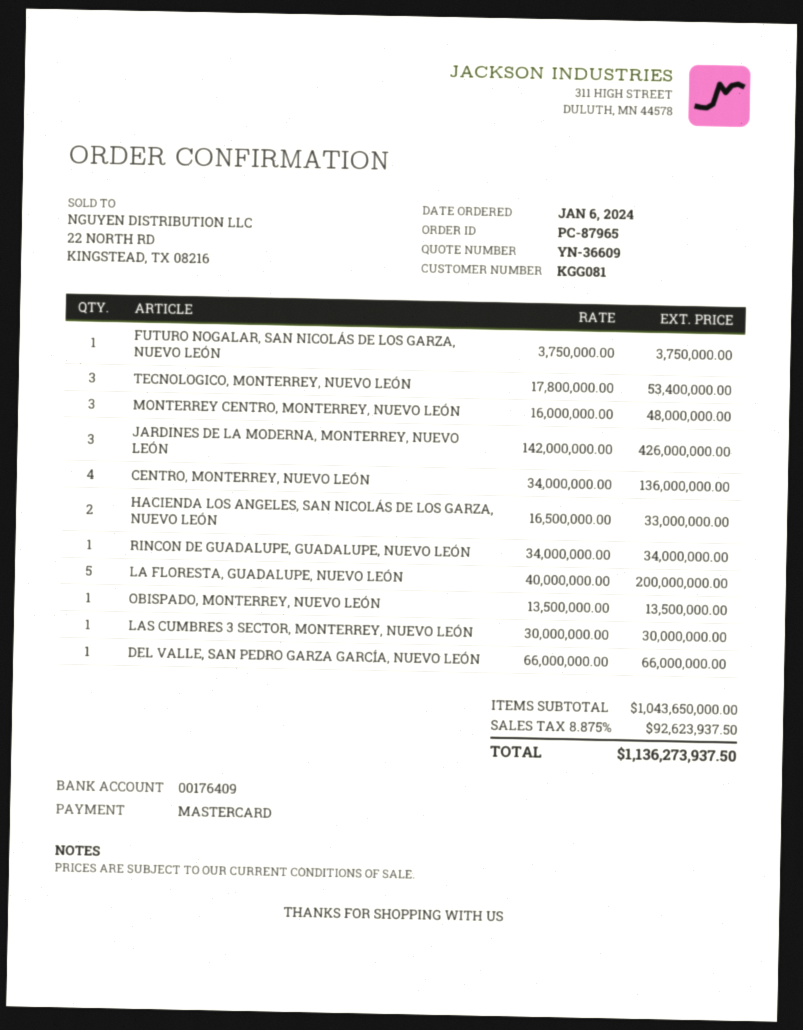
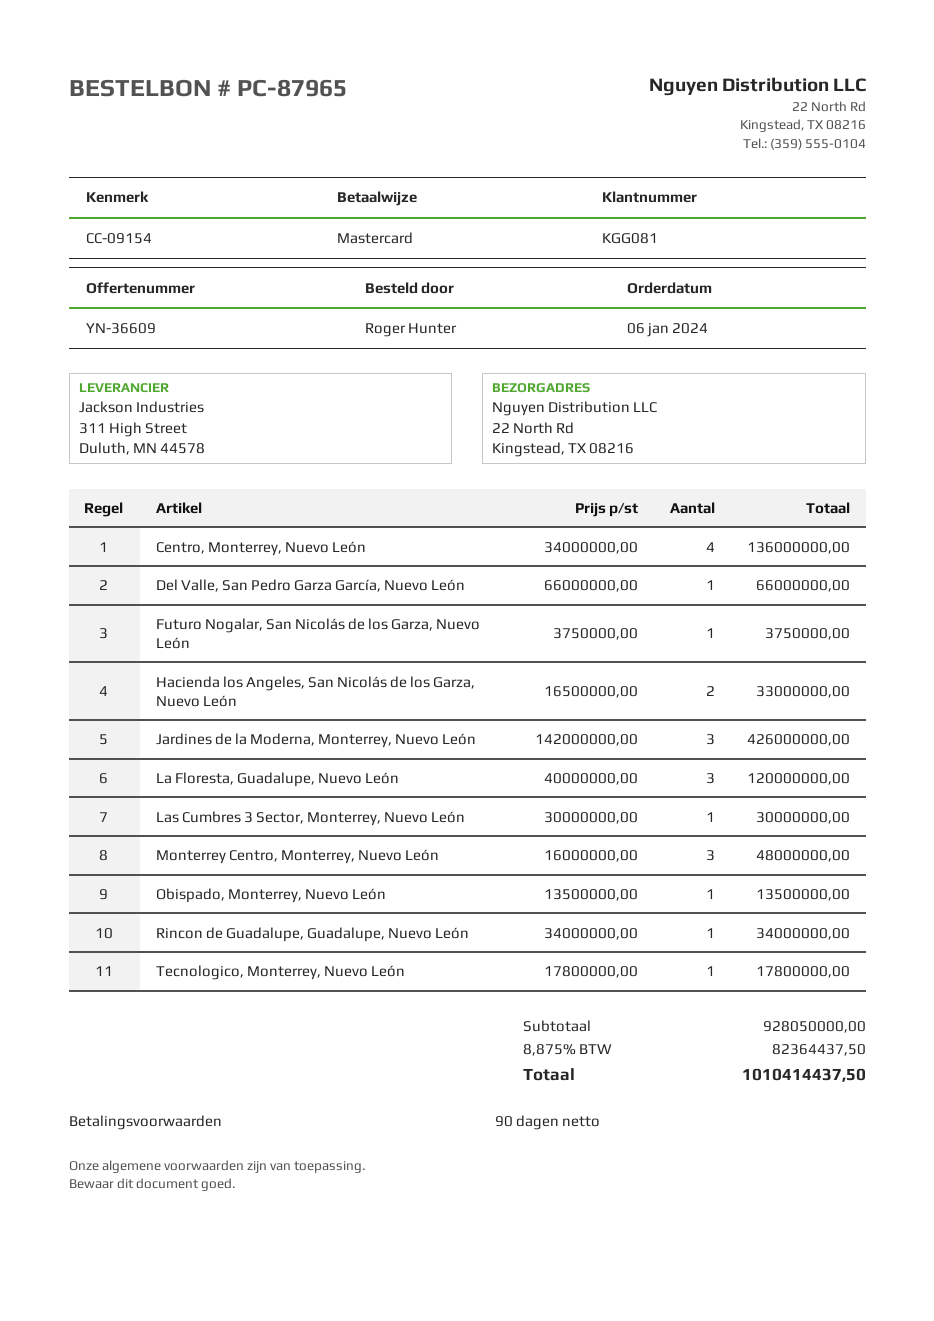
TECNOLOGICO, MONTERREY, NUEVO LEÓN: 3 x 17800000.00 = 53400000.00 -> 1 x 17800000.00 = 17800000.00
LA FLORESTA, GUADALUPE, NUEVO LEÓN: 5 x 40000000.00 = 200000000.00 -> 3 x 40000000.00 = 120000000.00
subtotal: 1043650000.00 -> 928050000.00
tax: 8.875% = 92623937.50 -> 8.875% = 82364437.50
total: 1136273937.50 -> 1010414437.50

